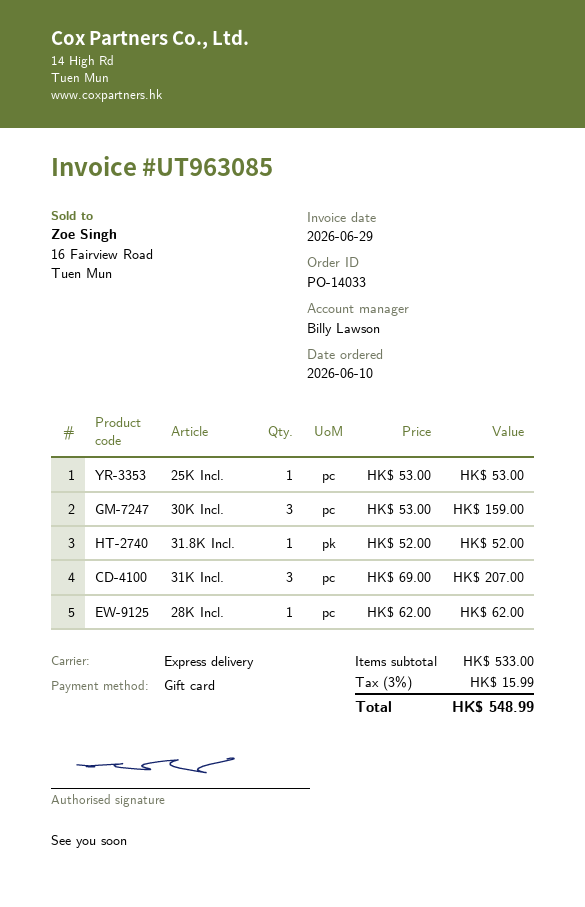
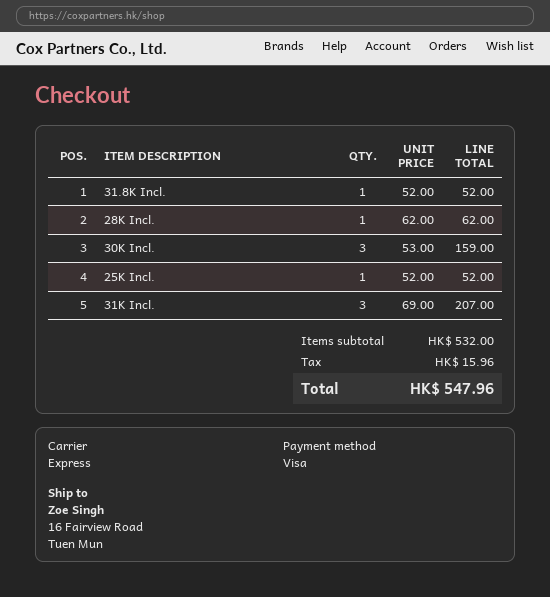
payment method: gift card -> Visa
25K Incl.: 1 x 53.00 = 53.00 -> 1 x 52.00 = 52.00
subtotal: 533.00 -> 532.00
tax: 15.99 -> 15.96
total: 548.99 -> 547.96

